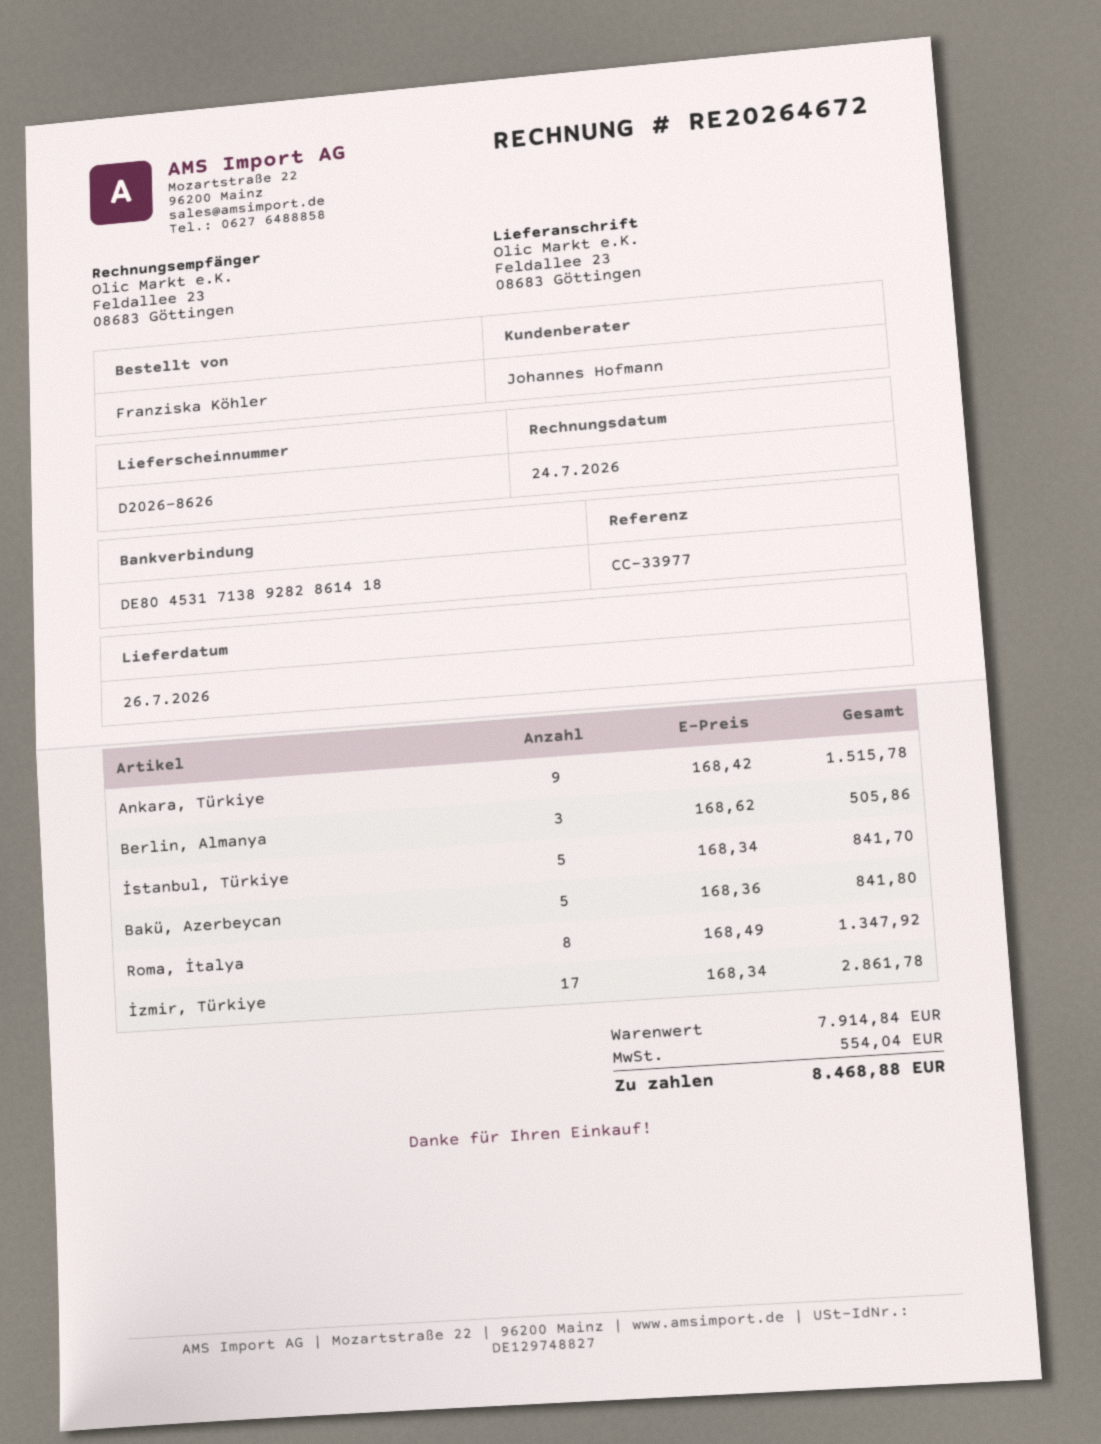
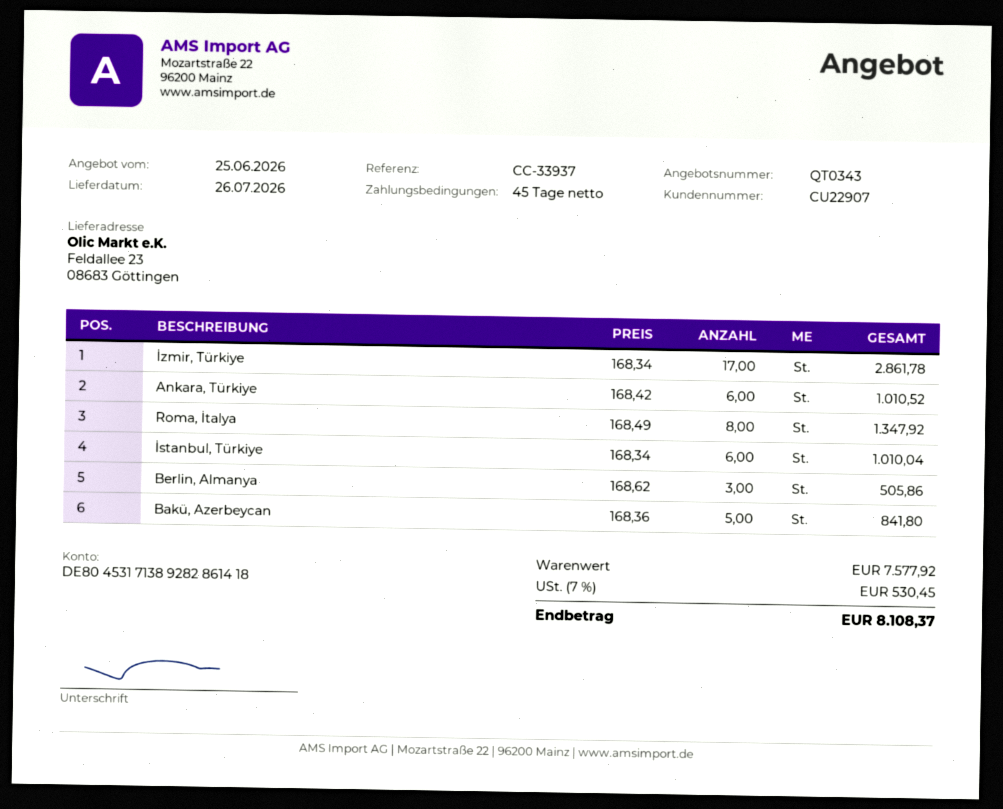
reference: CC-33977 -> CC-33937
Ankara, Türkiye: 9 x 168.42 = 1515.78 -> 6 x 168.42 = 1010.52
İstanbul, Türkiye: 5 x 168.34 = 841.70 -> 6 x 168.34 = 1010.04
subtotal: 7914.84 -> 7577.92
tax: 554.04 -> 530.45
total: 8468.88 -> 8108.37

